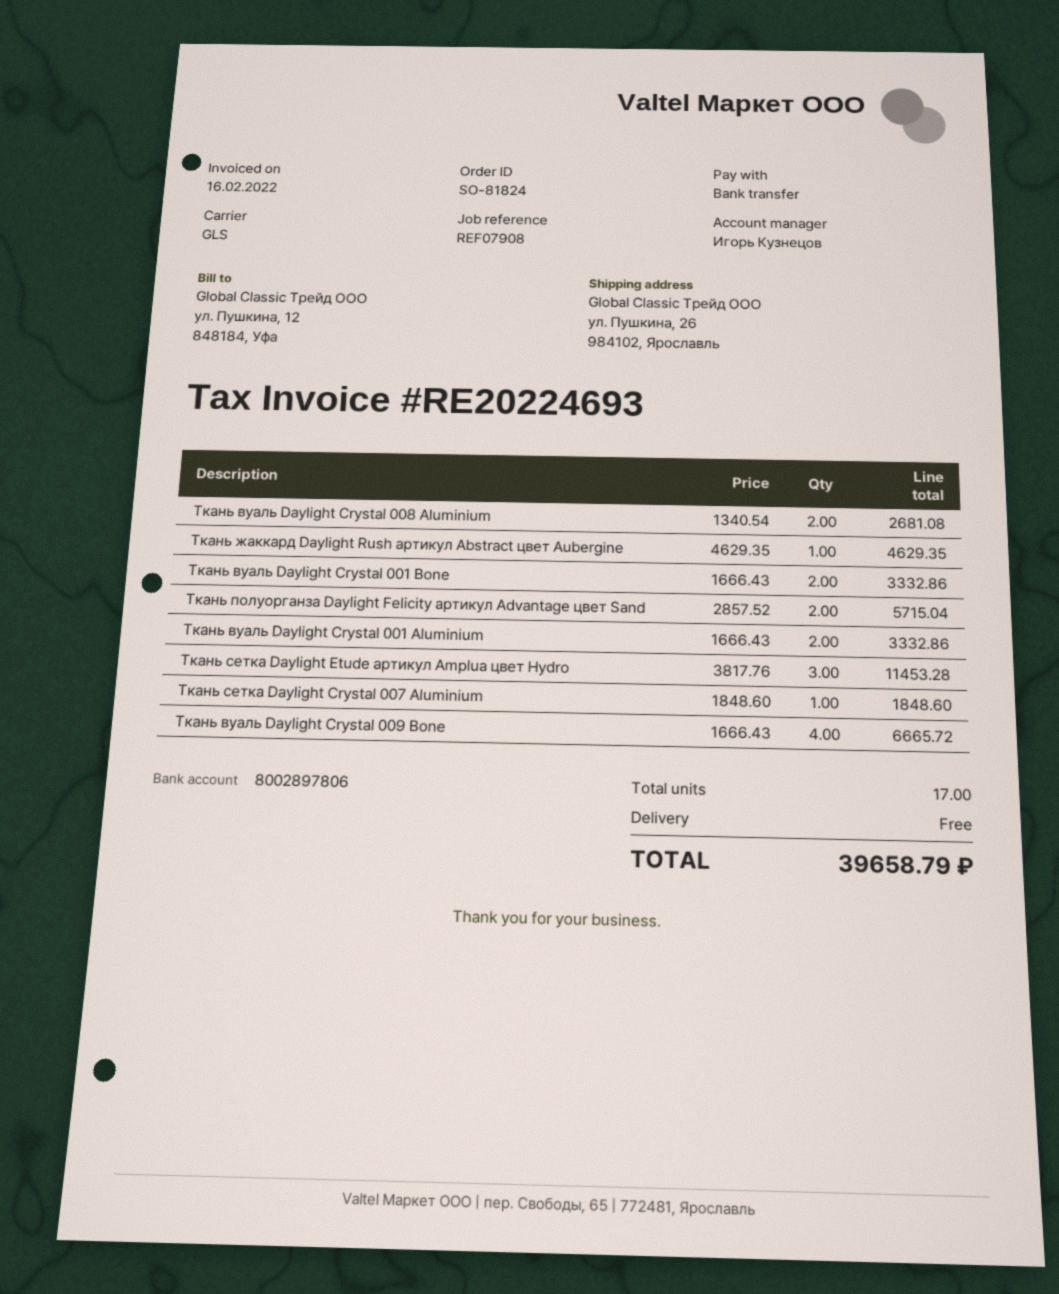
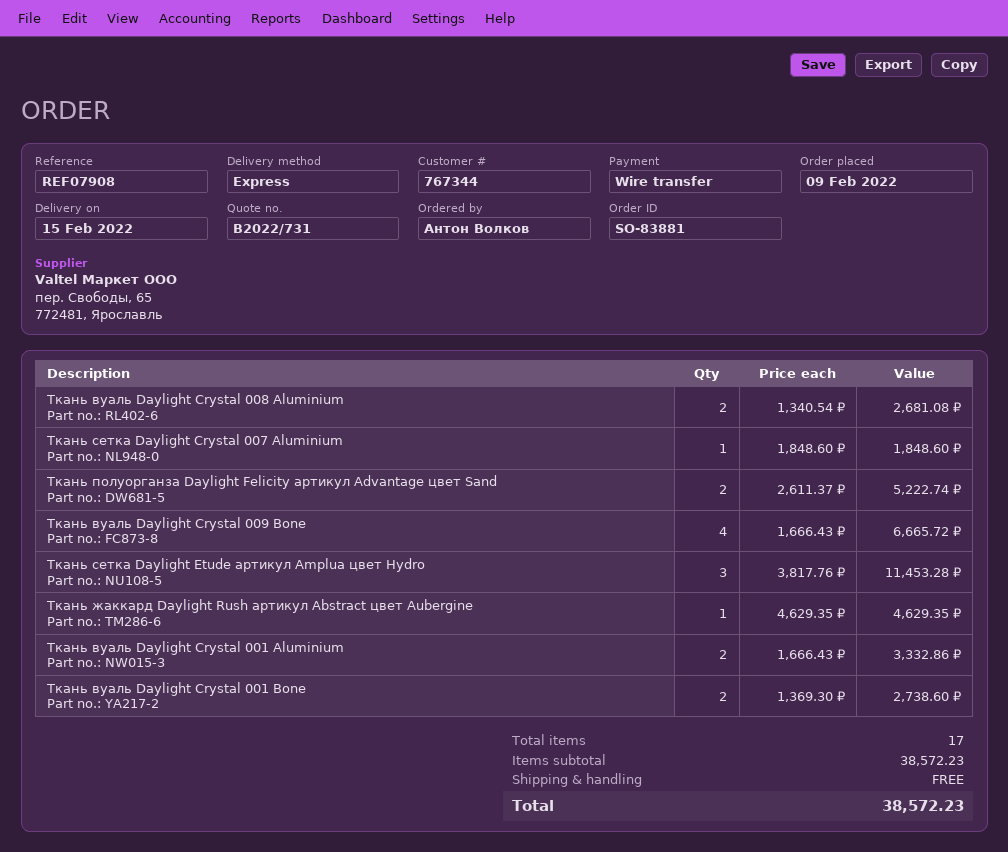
order number: SO-81824 -> SO-83881
shipping method: GLS -> express
Ткань вуаль Daylight Crystal 001 Bone: 2 x 1666.43 = 3332.86 -> 2 x 1369.30 = 2738.60
Ткань полуорганза Daylight Felicity артикул Advantage цвет Sand: 2 x 2857.52 = 5715.04 -> 2 x 2611.37 = 5222.74
total: 39658.79 -> 38572.23

